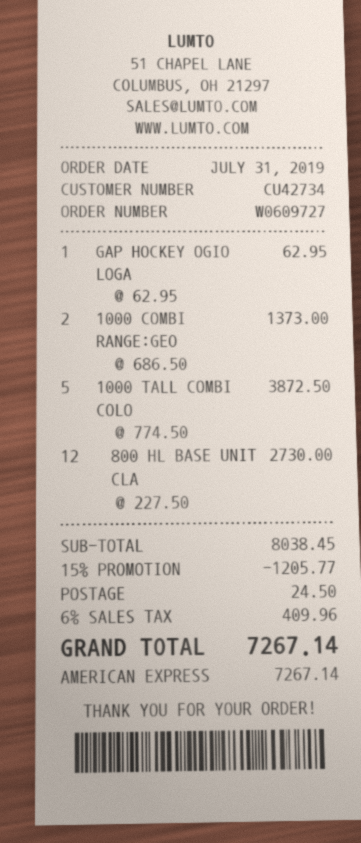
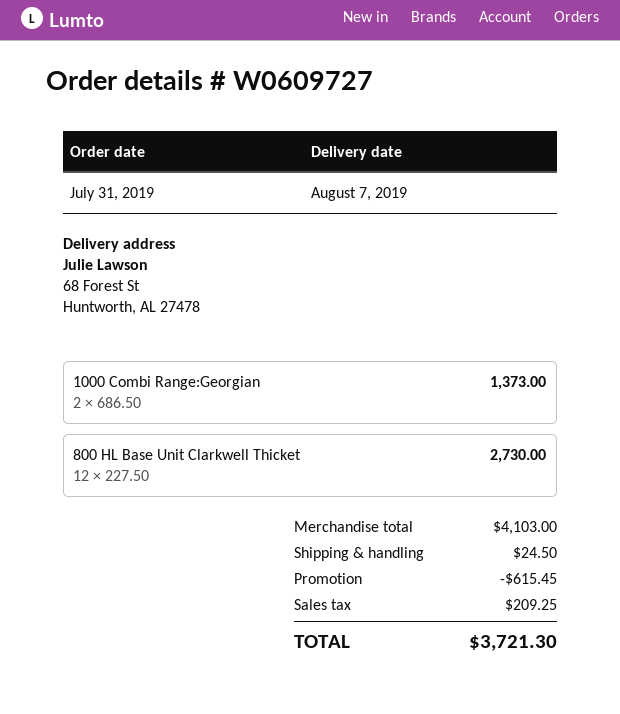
GAP HOCKEY OGIO LOGA: 1 x 62.95 = 62.95 -> none
1000 TALL COMBI COLO: 5 x 774.50 = 3872.50 -> none
subtotal: 8038.45 -> 4103.00
discount: 1205.77 -> 615.45
tax: 409.96 -> 209.25
total: 7267.14 -> 3721.30

